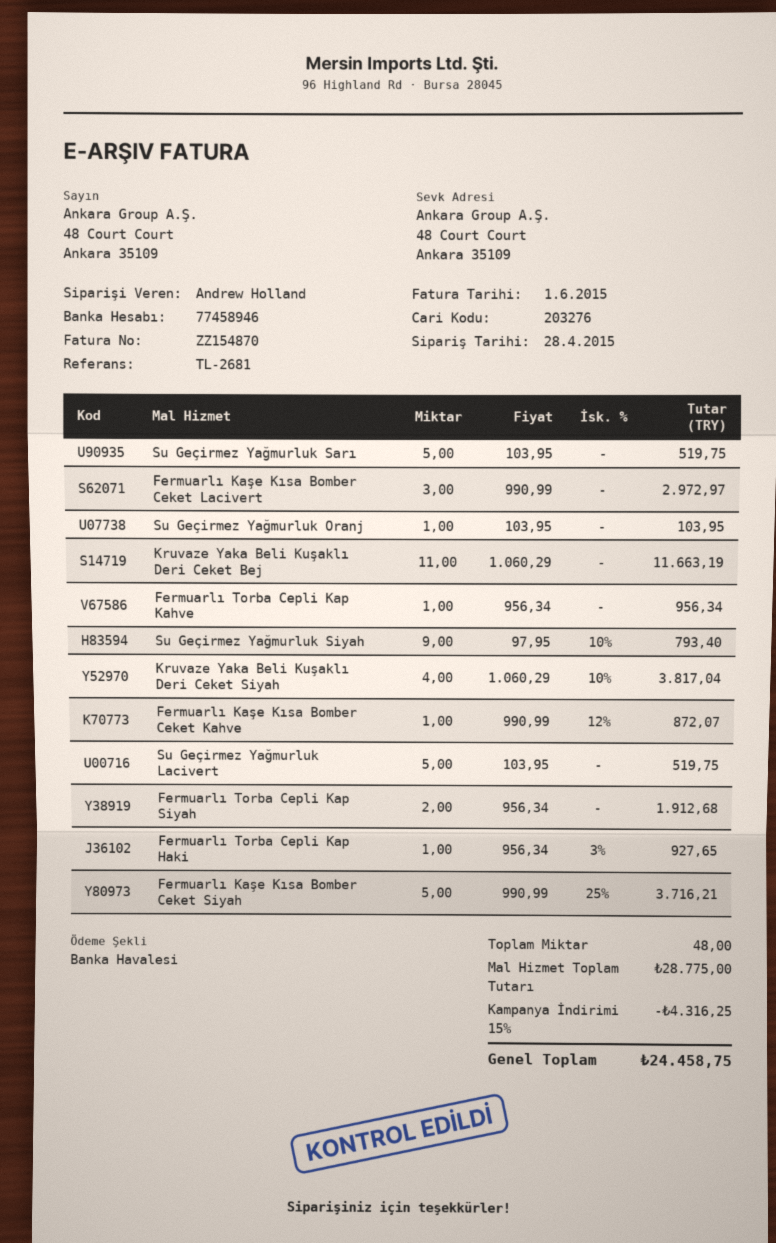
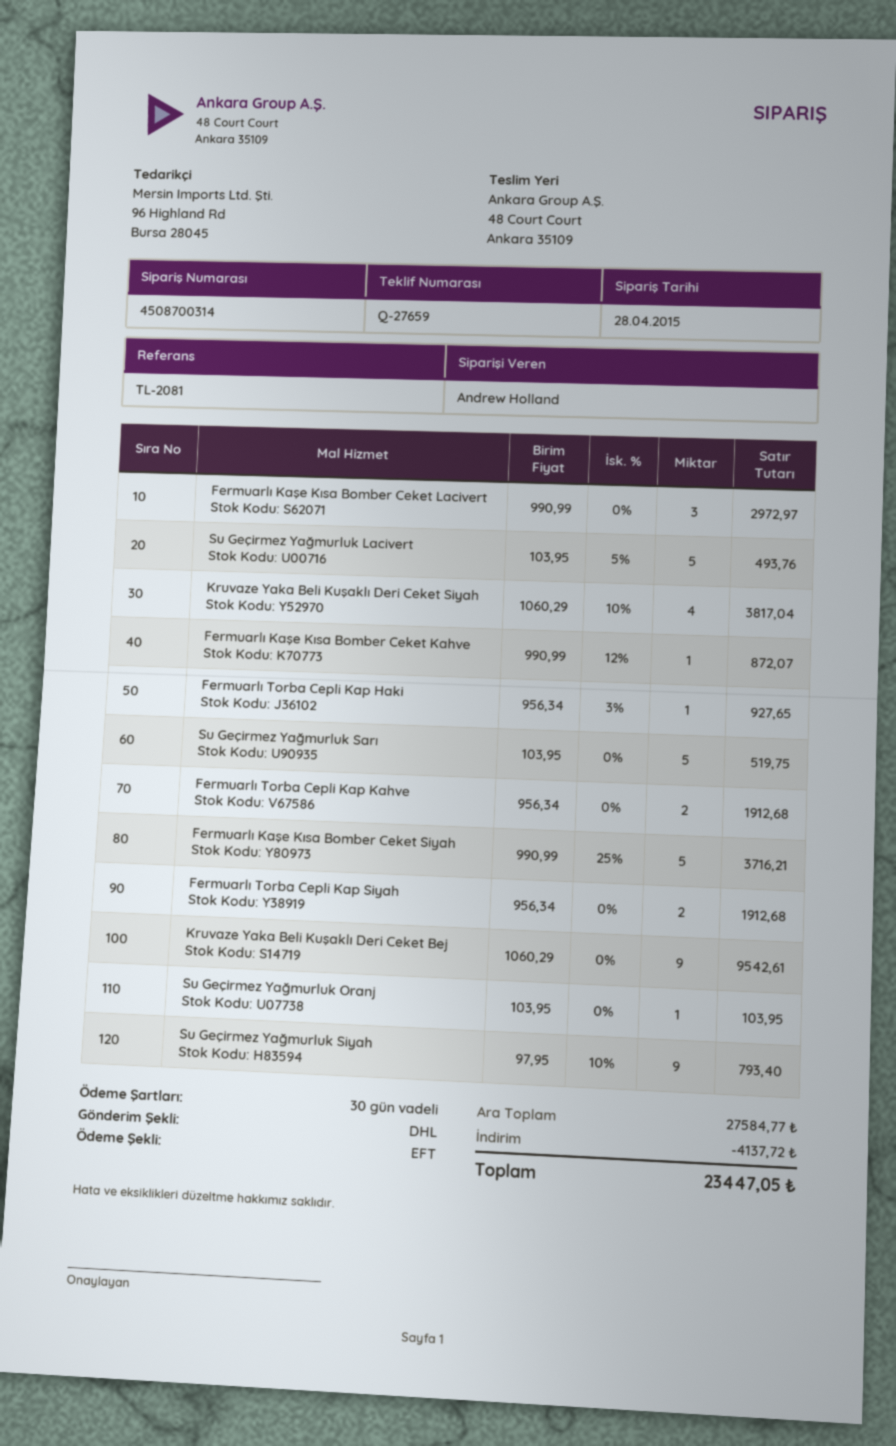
reference: TL-2681 -> TL-2081
Kruvaze Yaka Beli Kuşaklı Deri Ceket Bej: 11 x 1060.29 = 11663.19 -> 9 x 1060.29 = 9542.61
Fermuarlı Torba Cepli Kap Kahve: 1 x 956.34 = 956.34 -> 2 x 956.34 = 1912.68
Su Geçirmez Yağmurluk Lacivert: 5 x 103.95 = 519.75 -> 5 x 103.95 - 5% = 493.76
subtotal: 28775.00 -> 27584.77
discount: 4316.25 -> 4137.72
total: 24458.75 -> 23447.05

